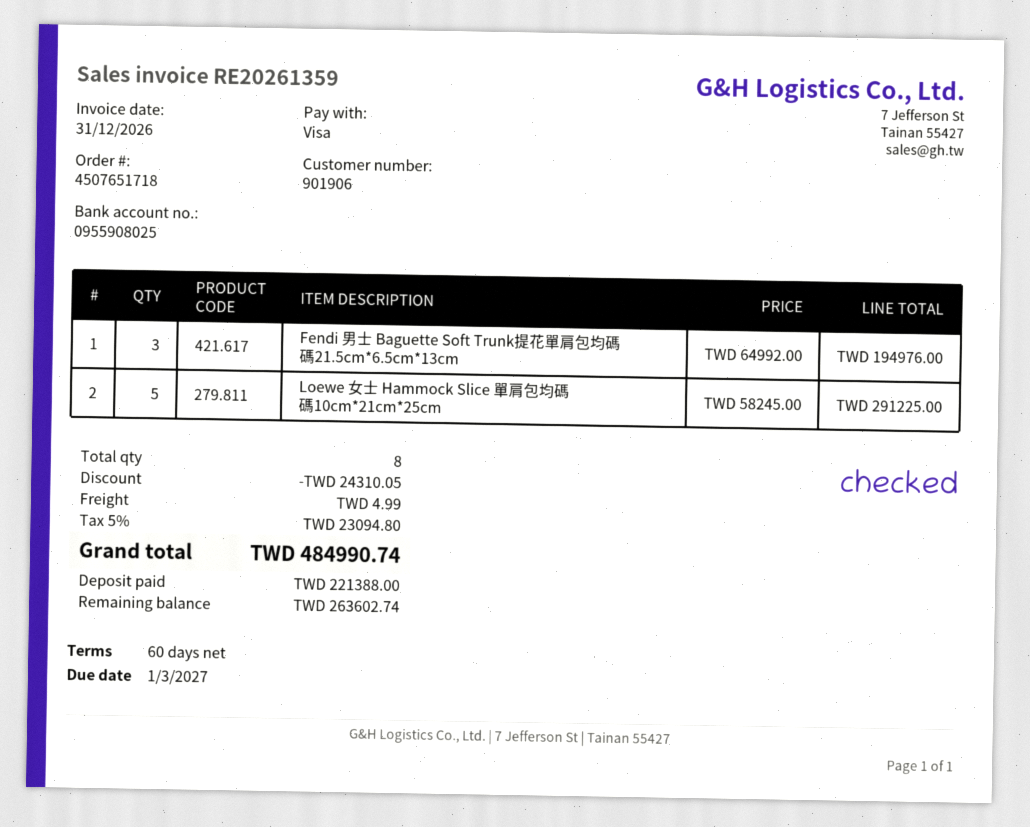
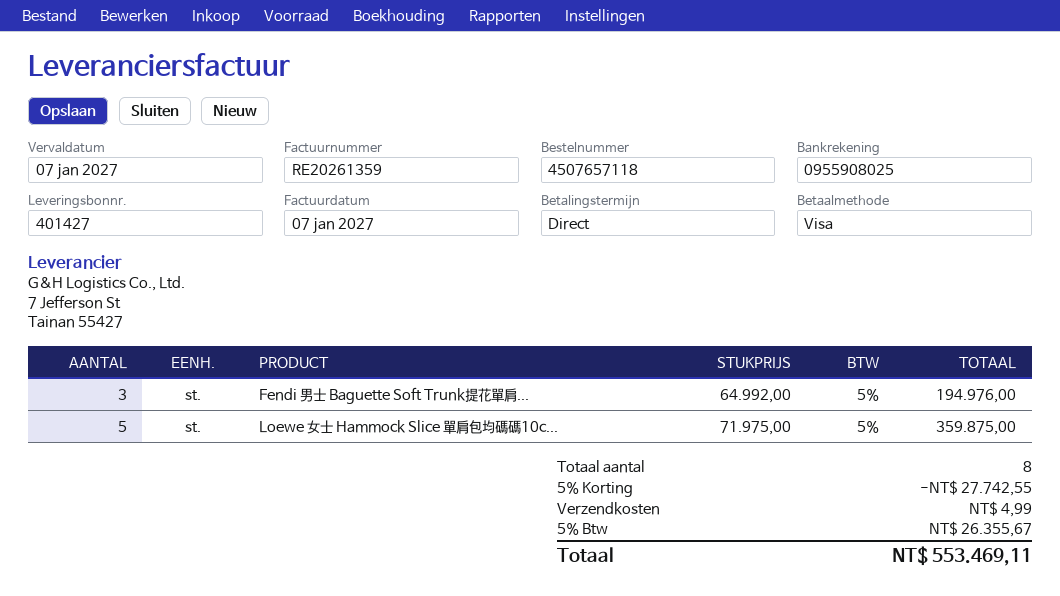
order number: 4507651718 -> 4507657118
invoice date: 2026-12-31 -> 2027-01-07
payment terms: 60 days -> on receipt
due date: 2027-03-01 -> 2027-01-07
Loewe 女士 Hammock Slice 單肩包均碼碼10cm*21cm*25cm: 5 x 58245.00 = 291225.00 -> 5 x 71975.00 = 359875.00
discount: 24310.05 -> 27742.55
tax: 5% = 23094.80 -> 5% = 26355.67
total: 484990.74 -> 553469.11

